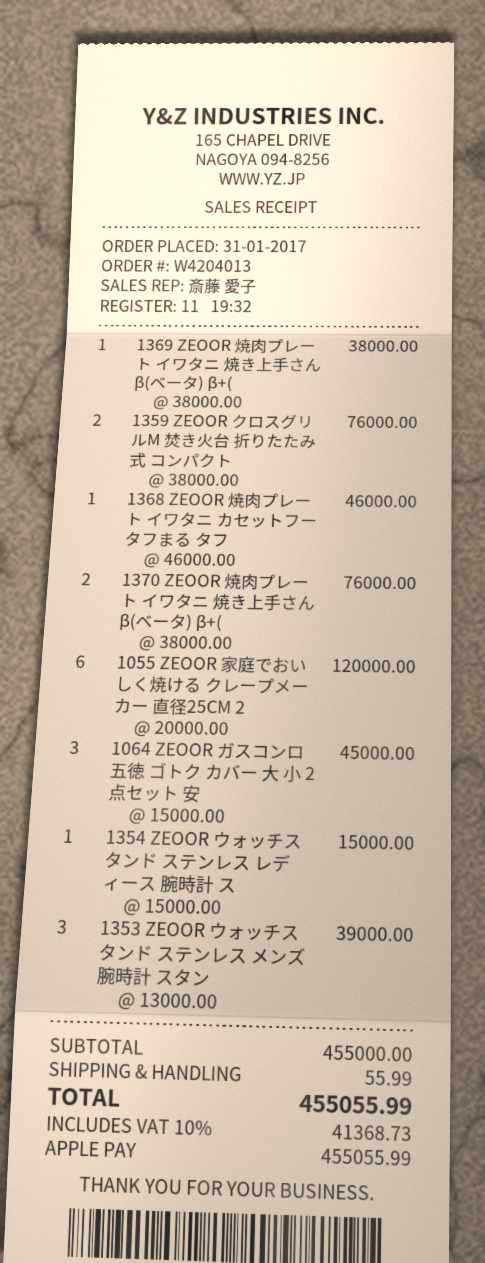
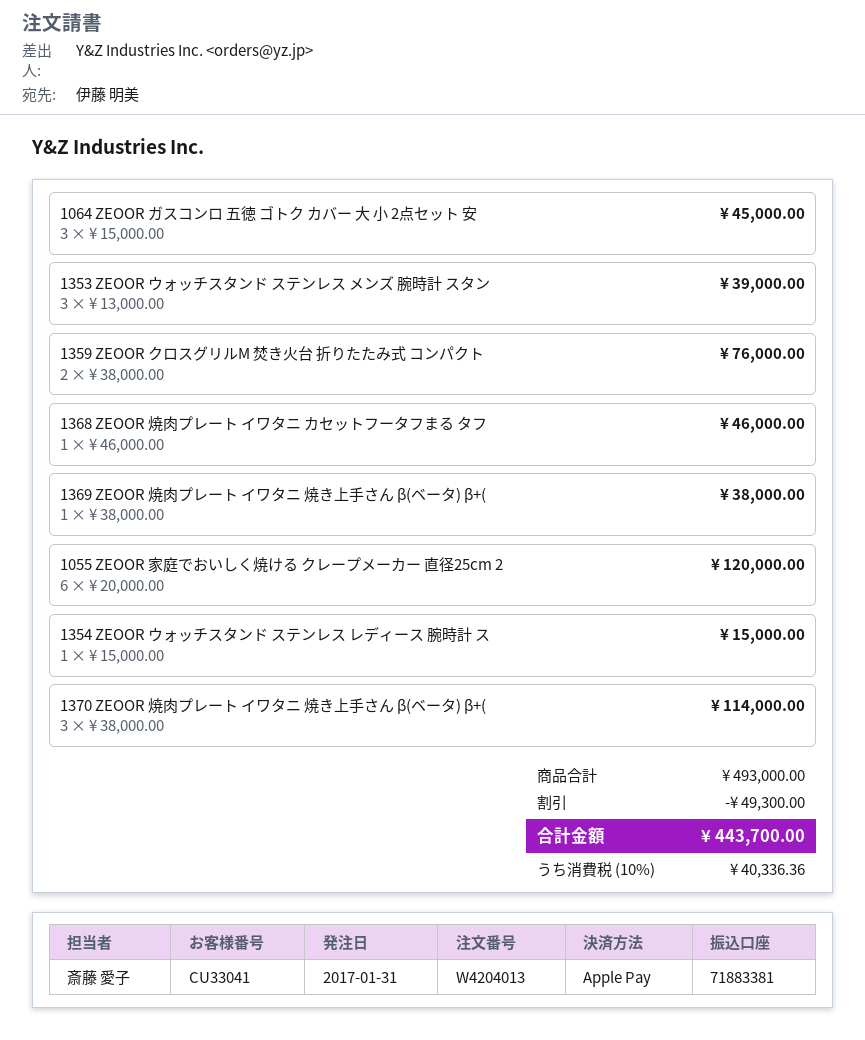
1370 ZEOOR 焼肉プレート イワタニ 焼き上手さん β(ベータ) β+(: 2 x 38000.00 = 76000.00 -> 3 x 38000.00 = 114000.00
subtotal: 455000.00 -> 493000.00
discount: none -> 49300.00
shipping: 55.99 -> none
tax: 10% = 41368.73 -> 10% = 40336.36
total: 455055.99 -> 443700.00

